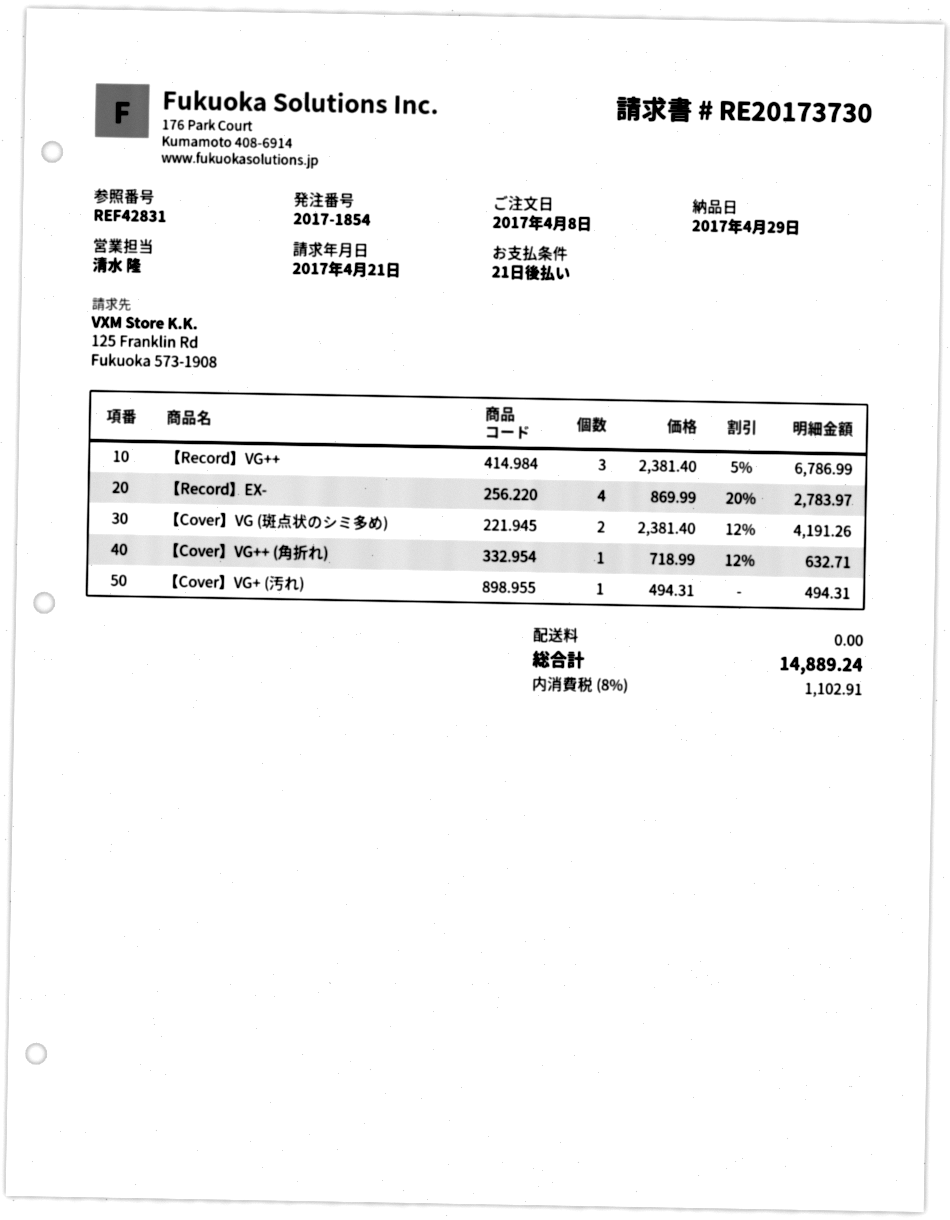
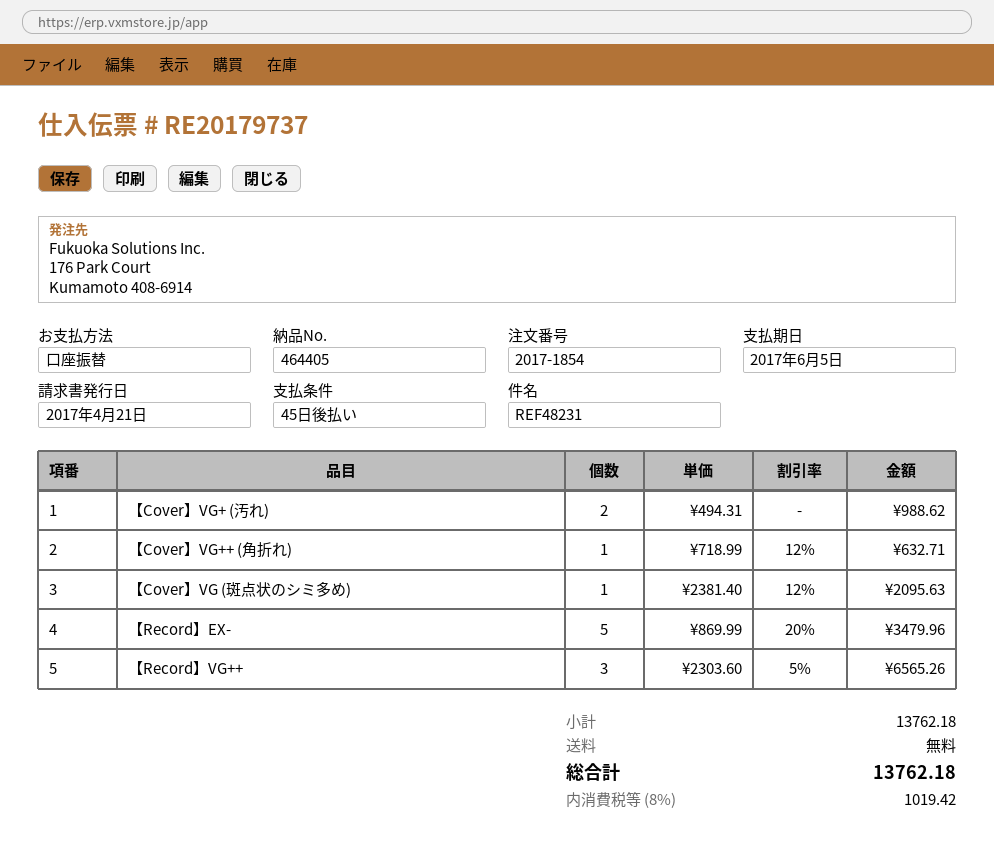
invoice number: RE20173730 -> RE20179737
payment terms: 21 days -> 45 days
reference: REF42831 -> REF48231
【Record】VG++: 3 x 2381.40 - 5% = 6786.99 -> 3 x 2303.60 - 5% = 6565.26
【Record】EX-: 4 x 869.99 - 20% = 2783.97 -> 5 x 869.99 - 20% = 3479.96
【Cover】VG (斑点状のシミ多め): 2 x 2381.40 - 12% = 4191.26 -> 1 x 2381.40 - 12% = 2095.63
【Cover】VG+ (汚れ): 1 x 494.31 = 494.31 -> 2 x 494.31 = 988.62
tax: 8% = 1102.91 -> 8% = 1019.42
total: 14889.24 -> 13762.18

